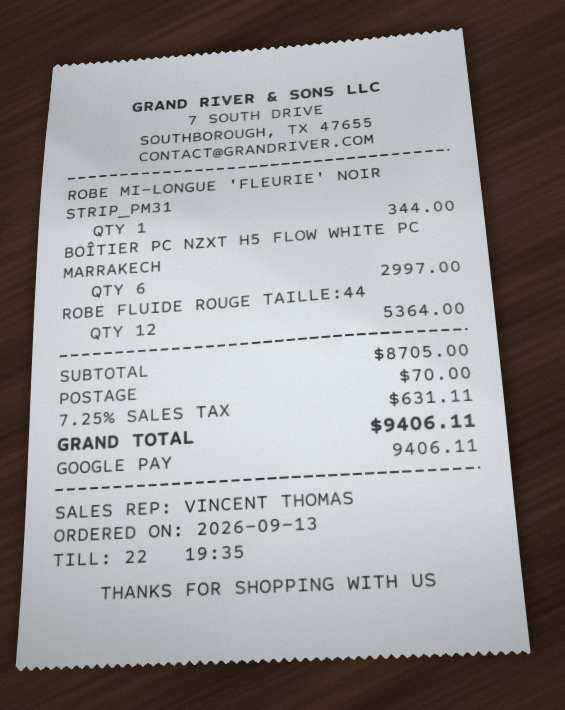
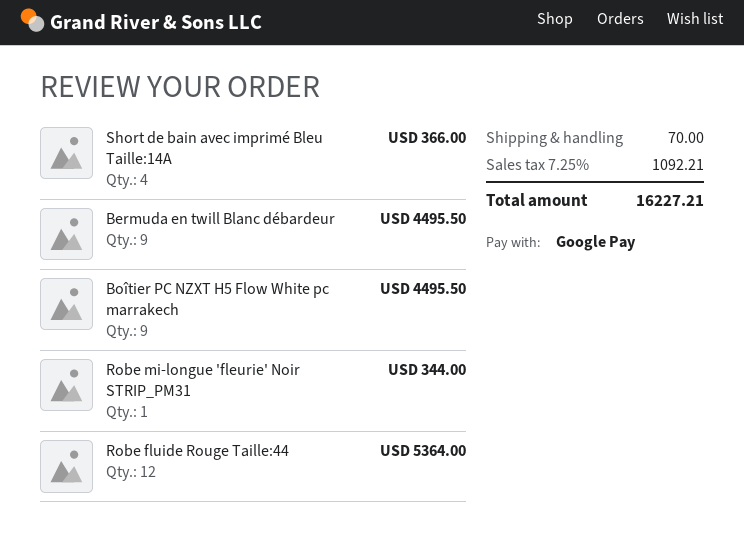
BOÎTIER PC NZXT H5 FLOW WHITE PC MARRAKECH: 6 for 2997.00 -> 9 for 4495.50
Short de bain avec imprimé Bleu Taille:14A: none -> 4 for 366.00
Bermuda en twill Blanc débardeur: none -> 9 for 4495.50
tax: 7.25% = 631.11 -> 7.25% = 1092.21
total: 9406.11 -> 16227.21

